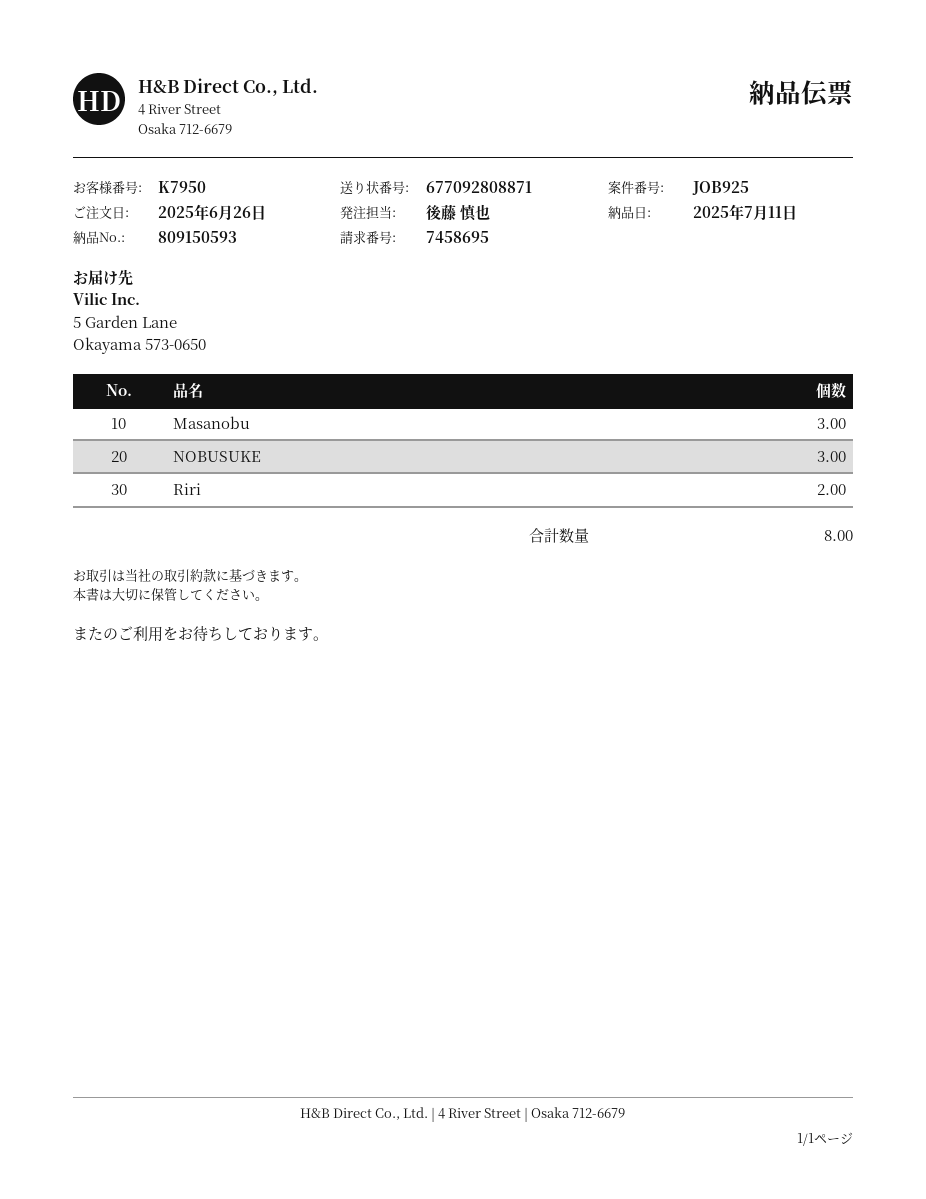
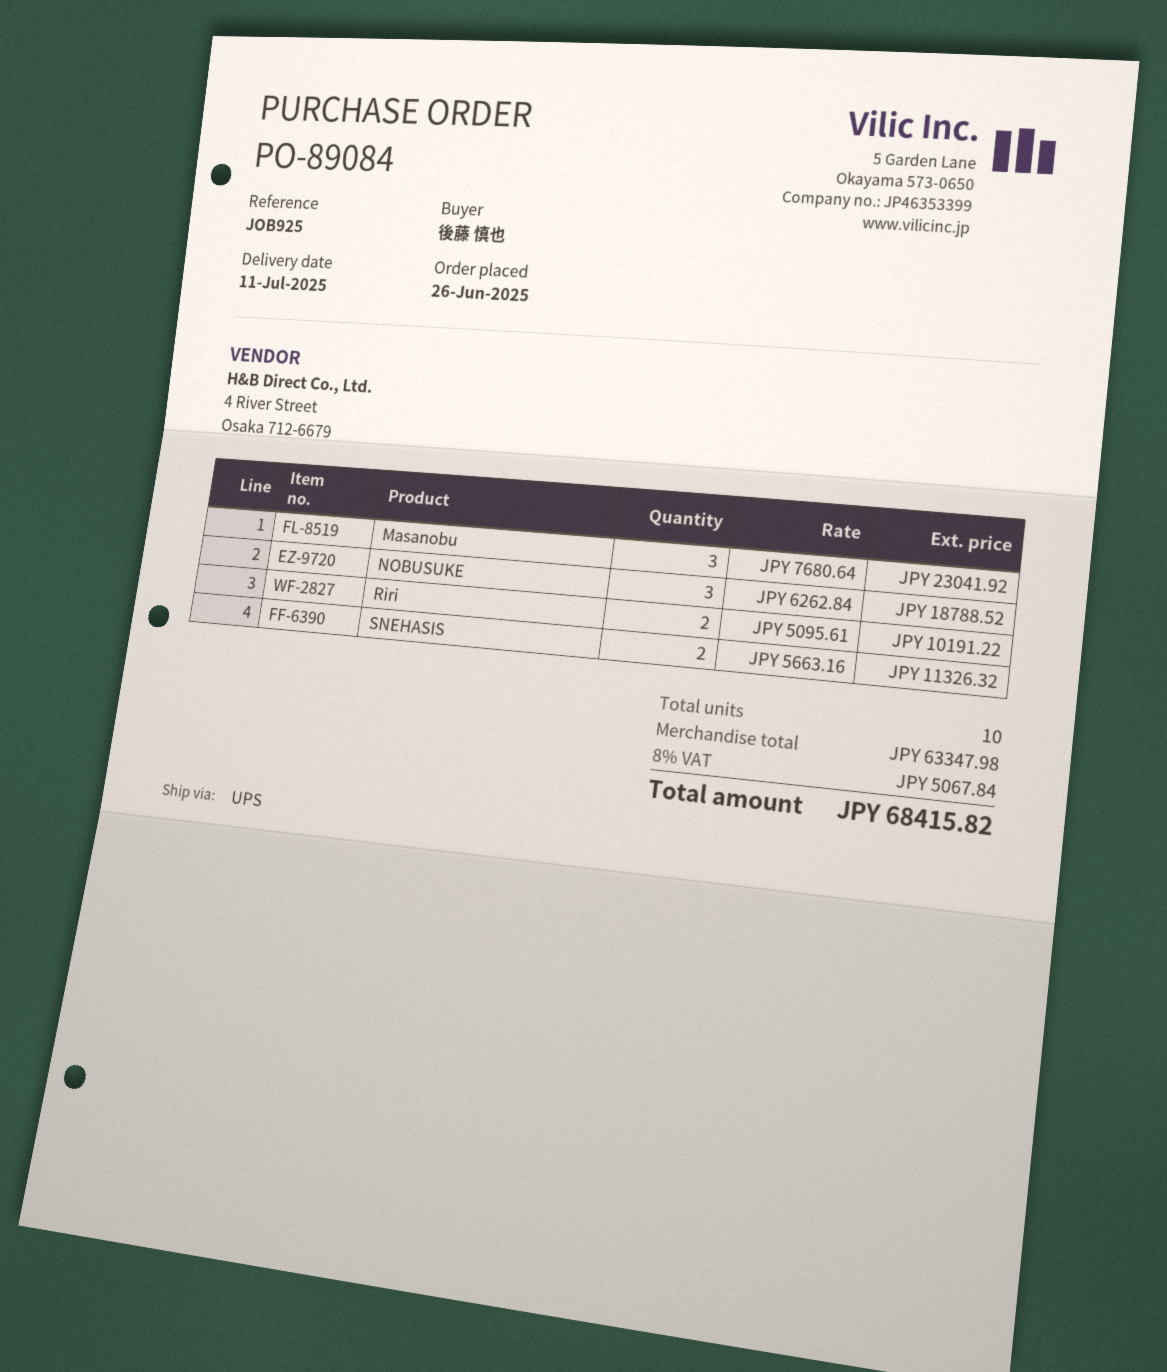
SNEHASIS: none -> 2
total quantity: 8 -> 10

